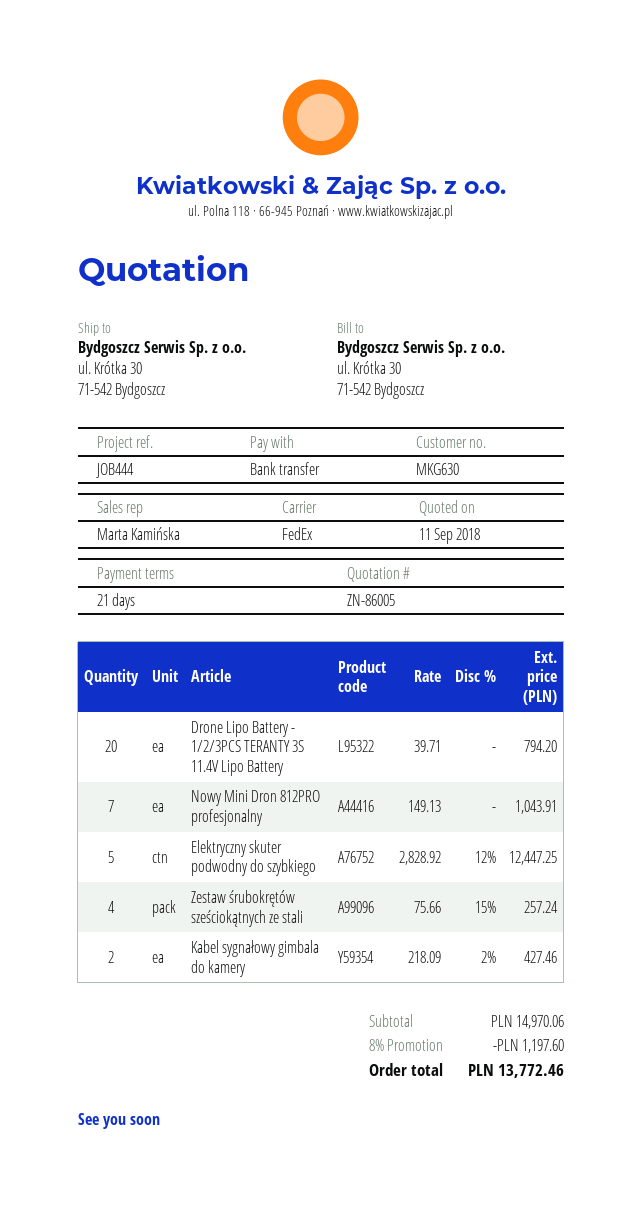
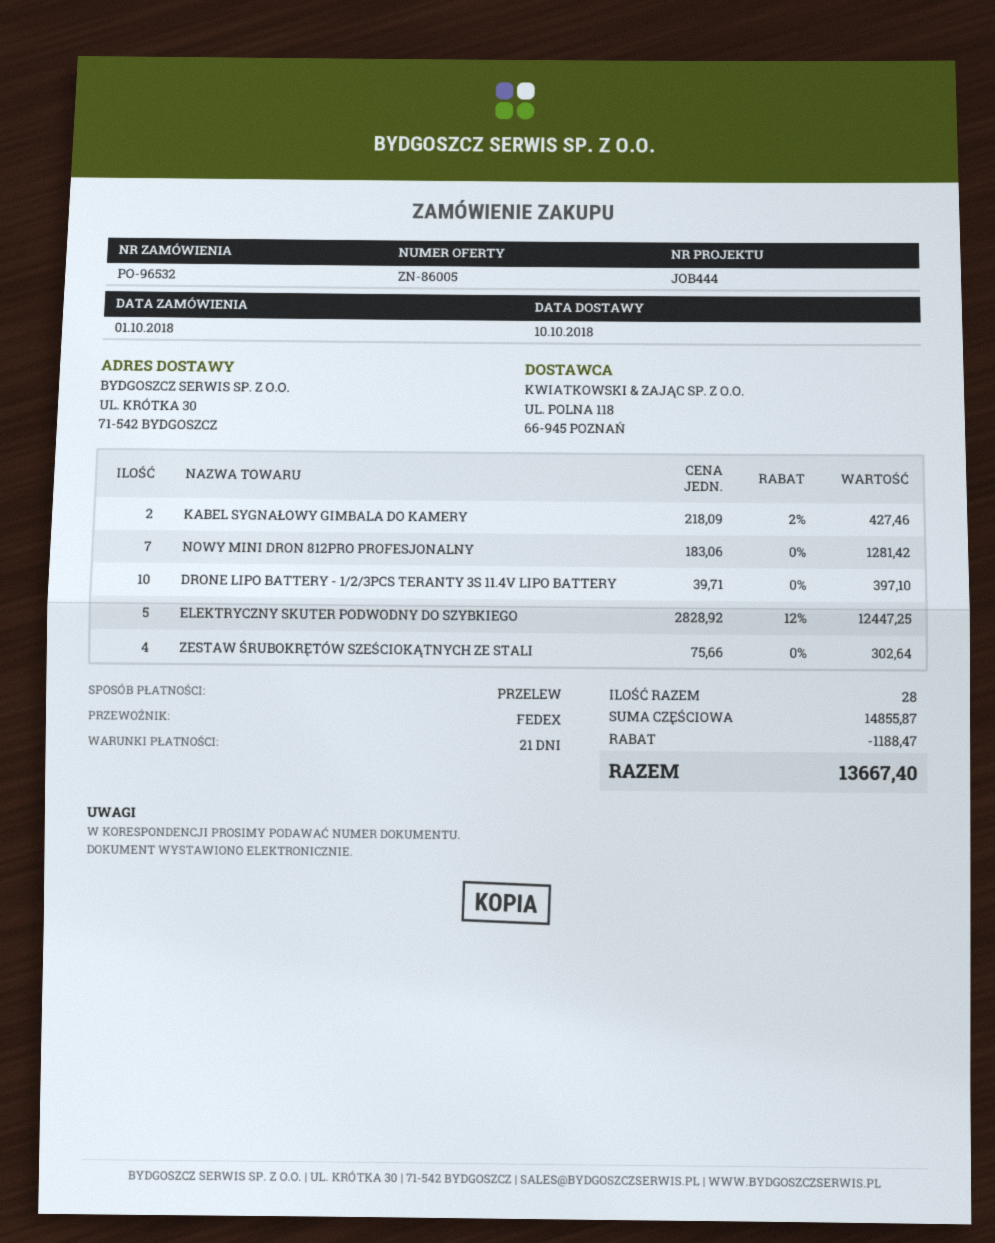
Drone Lipo Battery - 1/2/3PCS TERANTY 3S 11.4V Lipo Battery: 20 x 39.71 = 794.20 -> 10 x 39.71 = 397.10
Nowy Mini Dron 812PRO profesjonalny: 7 x 149.13 = 1043.91 -> 7 x 183.06 = 1281.42
Zestaw śrubokrętów sześciokątnych ze stali: 4 x 75.66 - 15% = 257.24 -> 4 x 75.66 = 302.64
subtotal: 14970.06 -> 14855.87
discount: 1197.60 -> 1188.47
total: 13772.46 -> 13667.40

